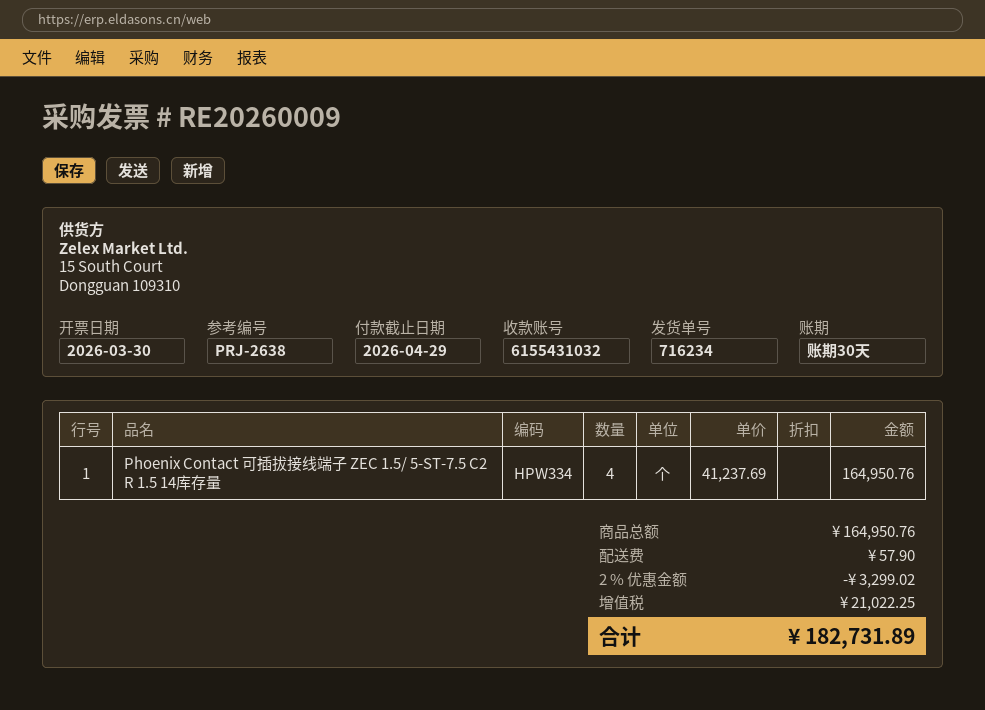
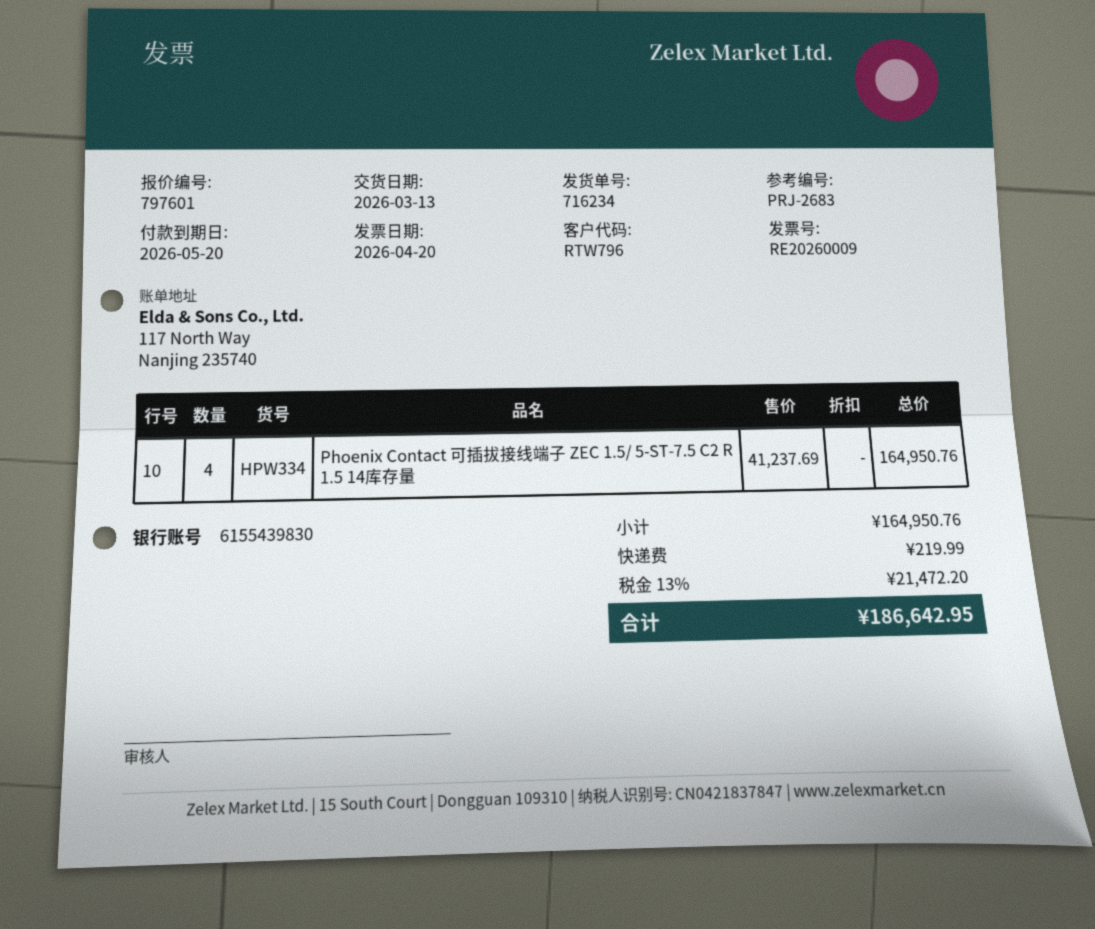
invoice date: 2026-03-30 -> 2026-04-20
due date: 2026-04-29 -> 2026-05-20
reference: PRJ-2638 -> PRJ-2683
bank account: 6155431032 -> 6155439830
discount: 2% = 3299.02 -> none
shipping: 57.90 -> 219.99
tax: 21022.25 -> 21472.20
total: 182731.89 -> 186642.95

